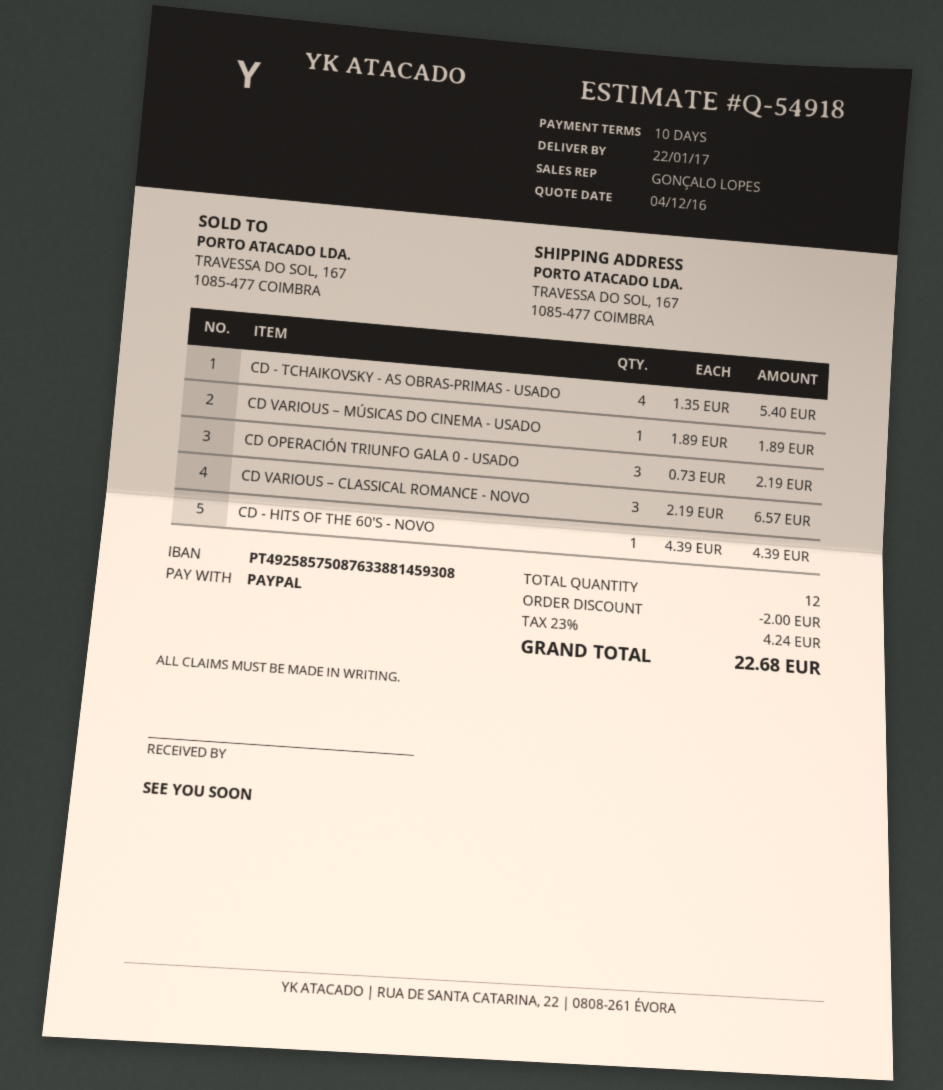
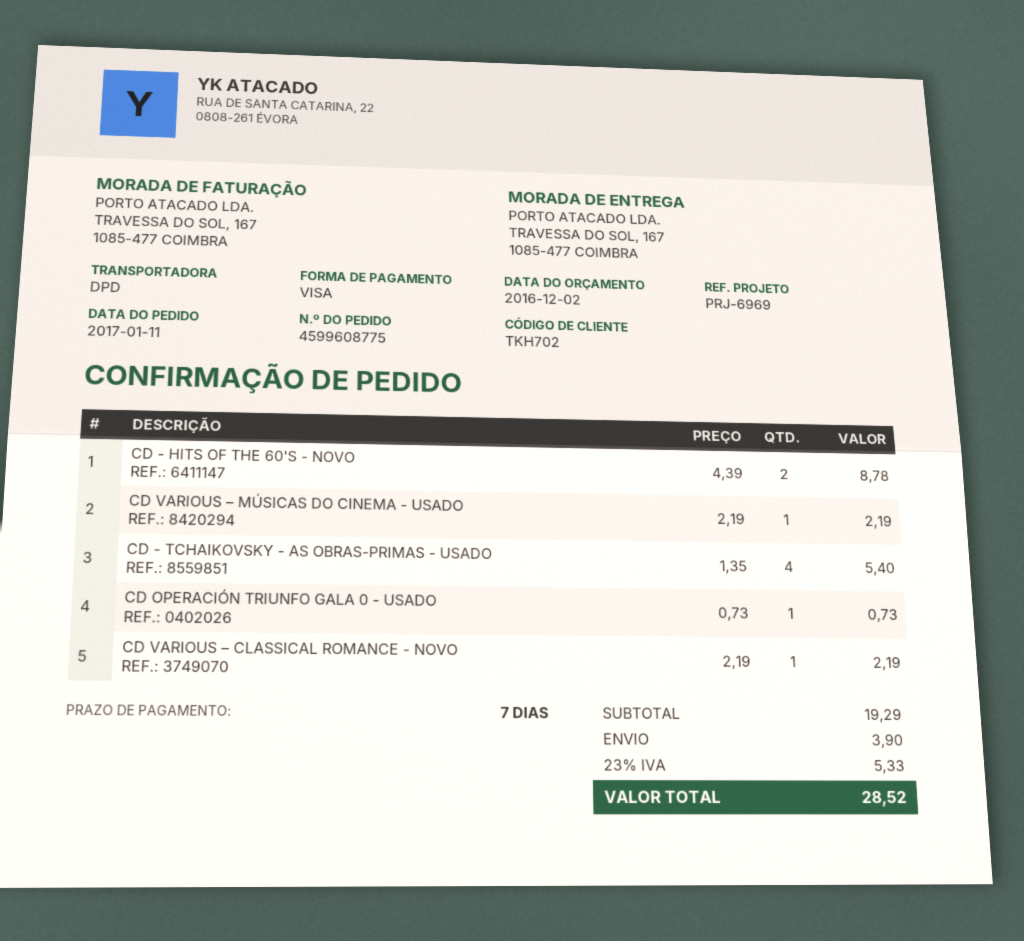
quote date: 2016-12-04 -> 2016-12-02
payment terms: 10 days -> 7 days
payment method: PayPal -> Visa
CD VARIOUS – MÚSICAS DO CINEMA - USADO: 1 x 1.89 = 1.89 -> 1 x 2.19 = 2.19
CD OPERACIÓN TRIUNFO GALA 0 - USADO: 3 x 0.73 = 2.19 -> 1 x 0.73 = 0.73
CD VARIOUS – CLASSICAL ROMANCE - NOVO: 3 x 2.19 = 6.57 -> 1 x 2.19 = 2.19
CD - HITS OF THE 60'S - NOVO: 1 x 4.39 = 4.39 -> 2 x 4.39 = 8.78
discount: 2.00 -> none
shipping: none -> 3.90
tax: 23% = 4.24 -> 23% = 5.33
total: 22.68 -> 28.52

